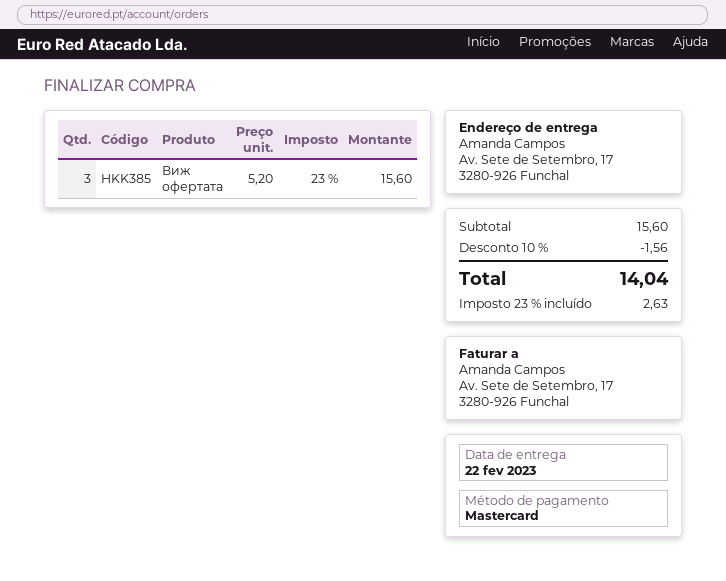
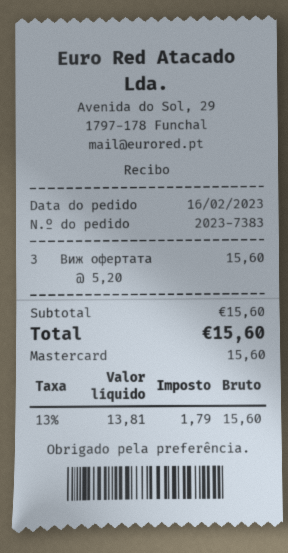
discount: 10% = 1.56 -> none
tax: 23% = 2.63 -> 13% = 1.79
total: 14.04 -> 15.60

